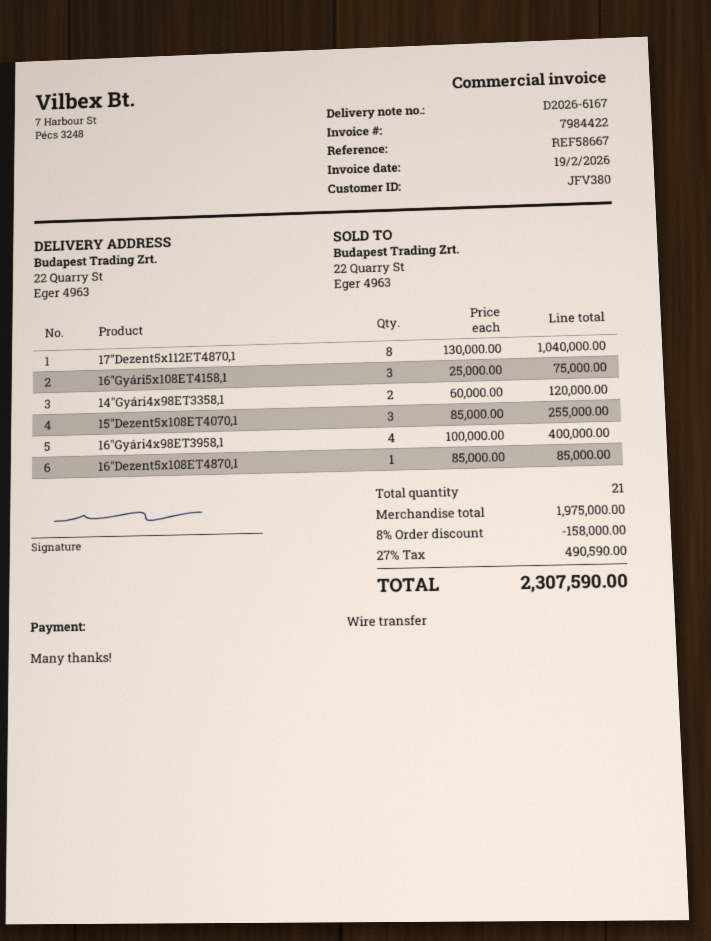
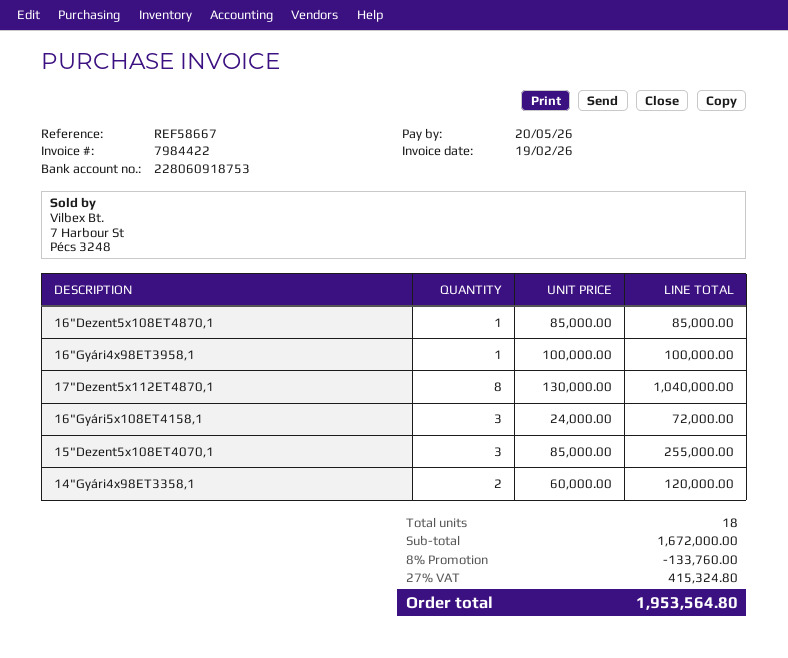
16"Gyári5x108ET4158,1: 3 x 25000.00 = 75000.00 -> 3 x 24000.00 = 72000.00
16"Gyári4x98ET3958,1: 4 x 100000.00 = 400000.00 -> 1 x 100000.00 = 100000.00
total quantity: 21 -> 18
subtotal: 1975000.00 -> 1672000.00
discount: 8% = 158000.00 -> 8% = 133760.00
tax: 27% = 490590.00 -> 27% = 415324.80
total: 2307590.00 -> 1953564.80

